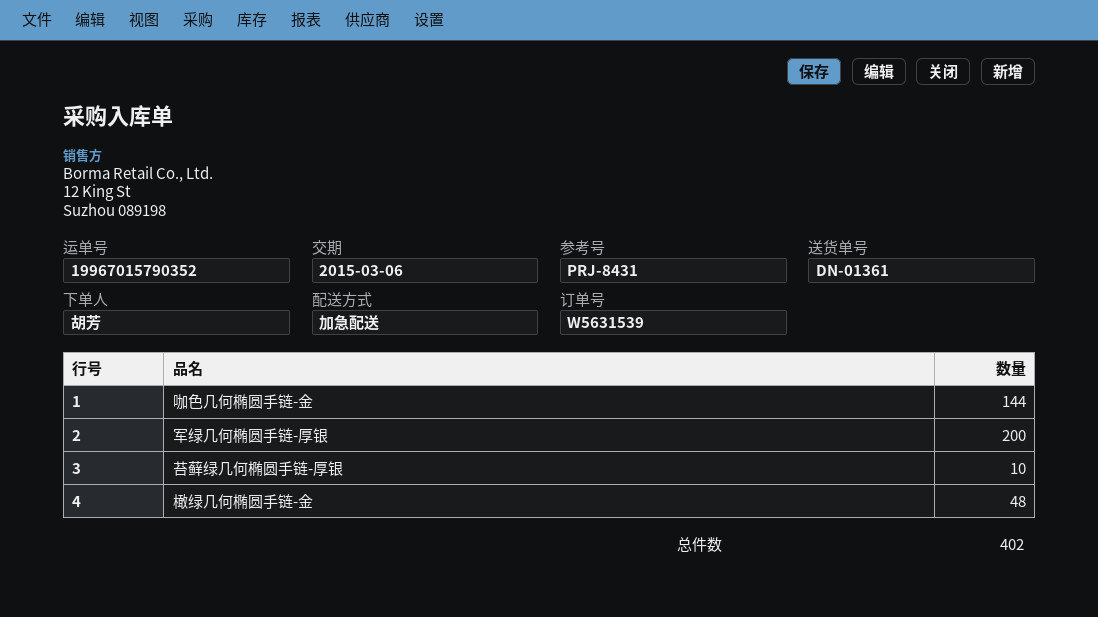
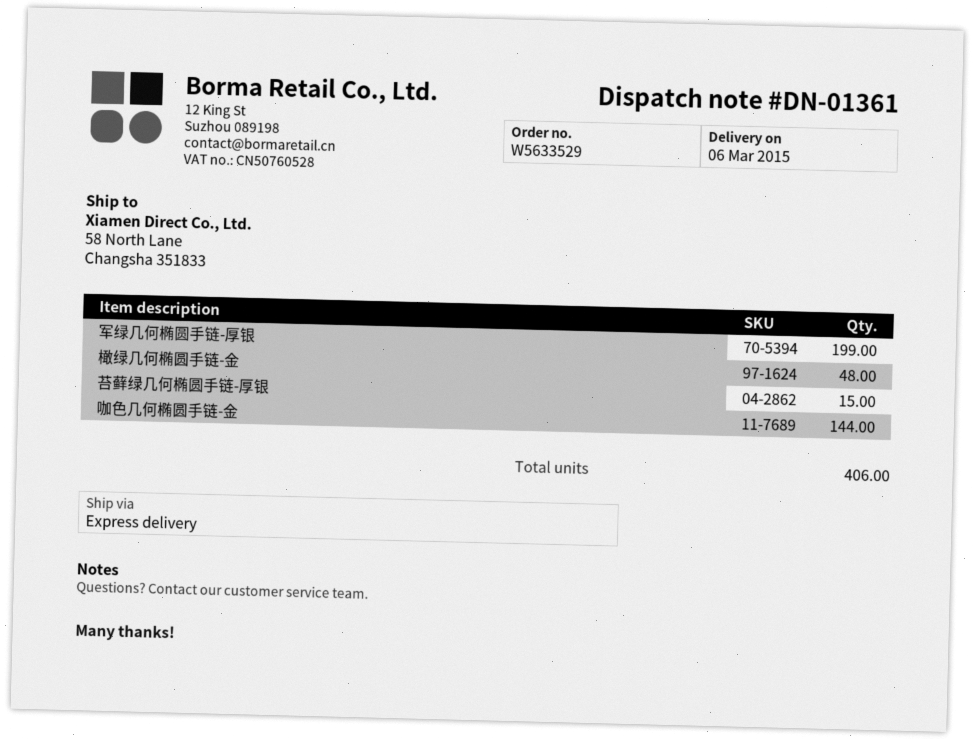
order number: W5631539 -> W5633529
军绿几何椭圆手链-厚银: 200 -> 199
苔藓绿几何椭圆手链-厚银: 10 -> 15
total quantity: 402 -> 406

